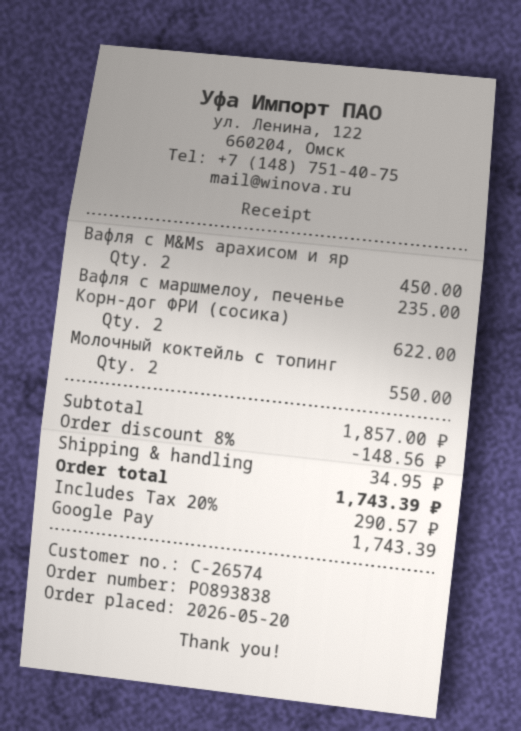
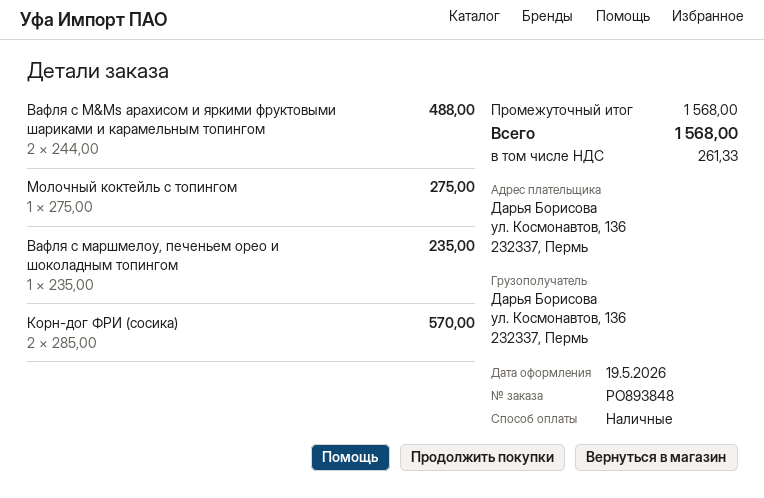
order number: PO893838 -> PO893848
order date: 2026-05-20 -> 2026-05-19
payment method: Google Pay -> cash
Вафля с M&Ms арахисом и яр: 2 for 450.00 -> 2 for 488.00
Корн-дог ФРИ (сосика): 2 for 622.00 -> 2 for 570.00
Молочный коктейль с топинг: 2 for 550.00 -> 1 for 275.00
subtotal: 1857.00 -> 1568.00
discount: 8% = 148.56 -> none
shipping: 34.95 -> none
tax: 290.57 -> 261.33
total: 1743.39 -> 1568.00

